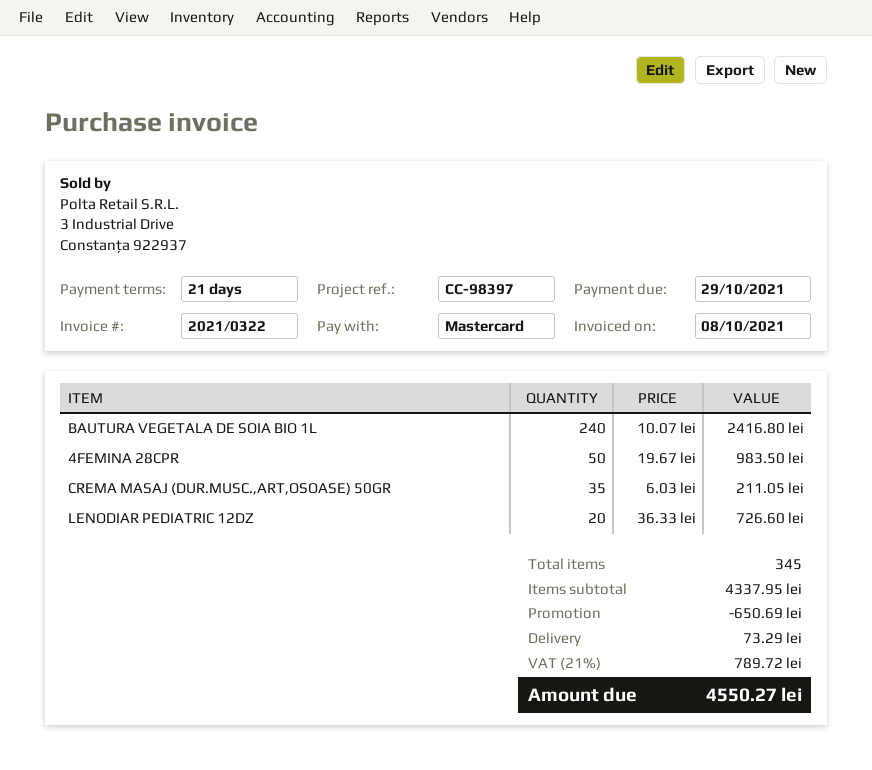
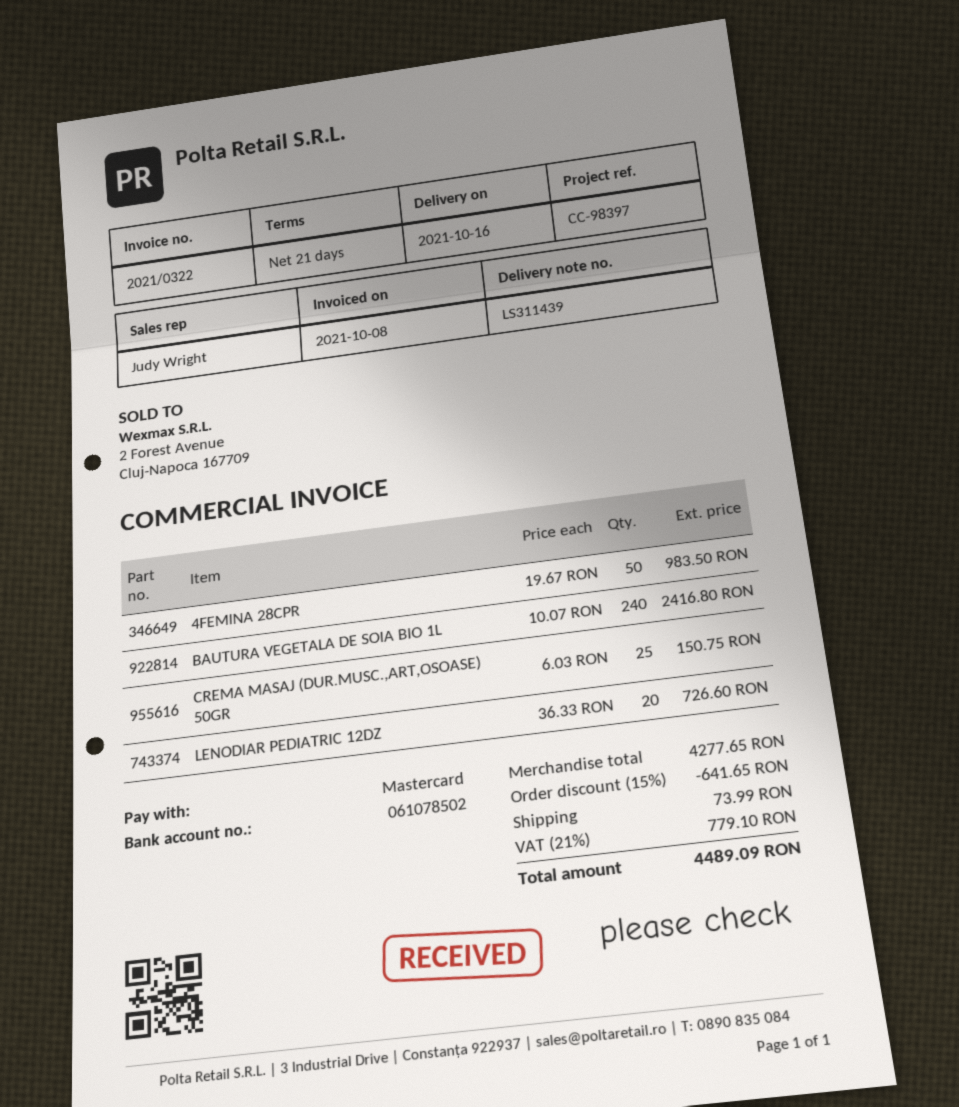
CREMA MASAJ (DUR.MUSC.,ART,OSOASE) 50GR: 35 x 6.03 = 211.05 -> 25 x 6.03 = 150.75
subtotal: 4337.95 -> 4277.65
discount: 650.69 -> 641.65
shipping: 73.29 -> 73.99
tax: 21% = 789.72 -> 21% = 779.10
total: 4550.27 -> 4489.09

